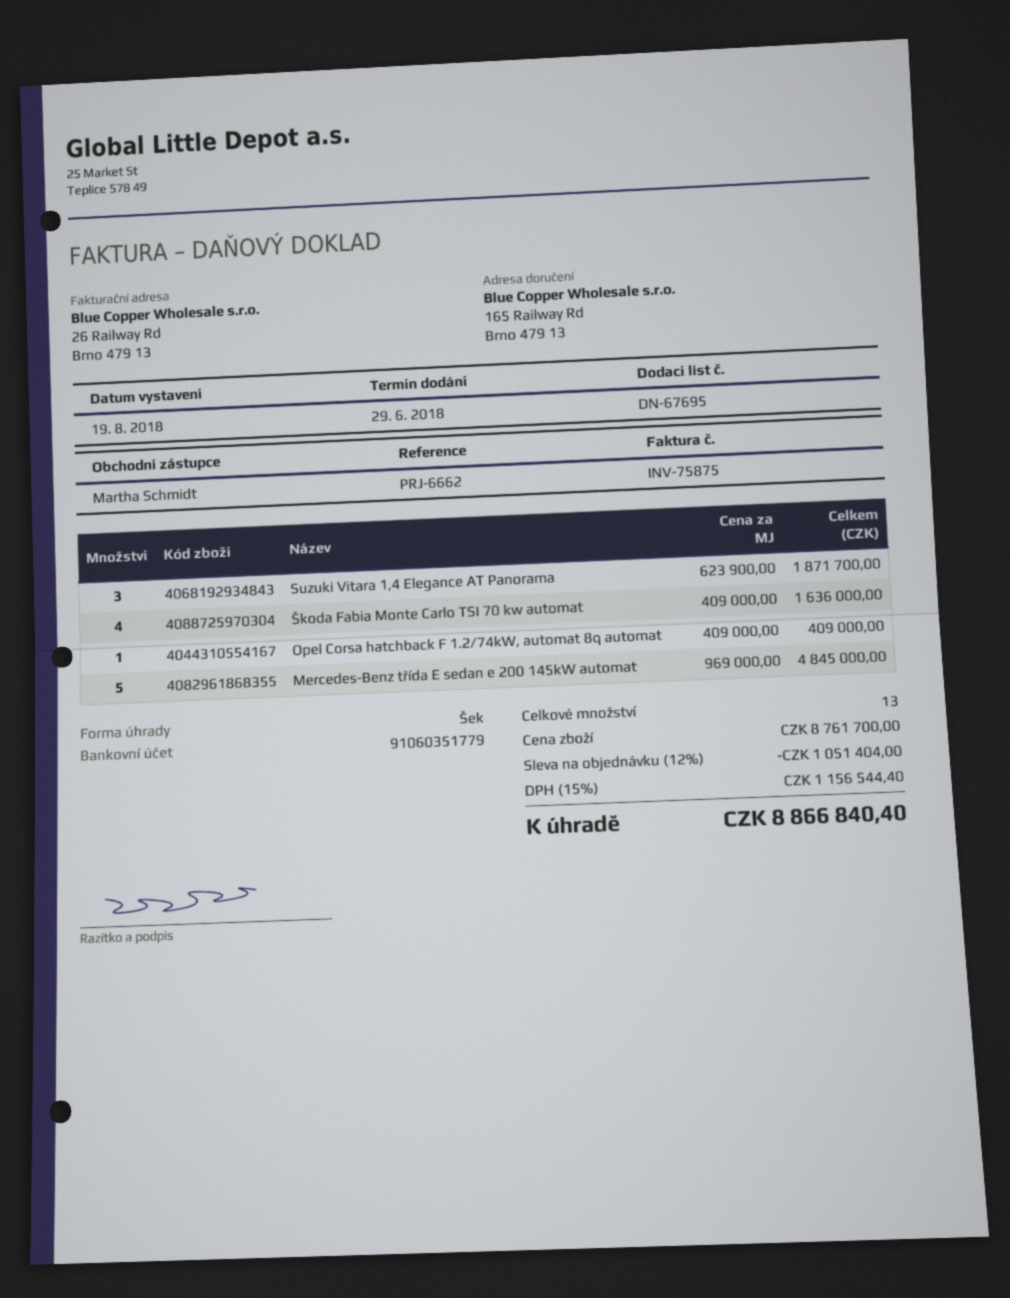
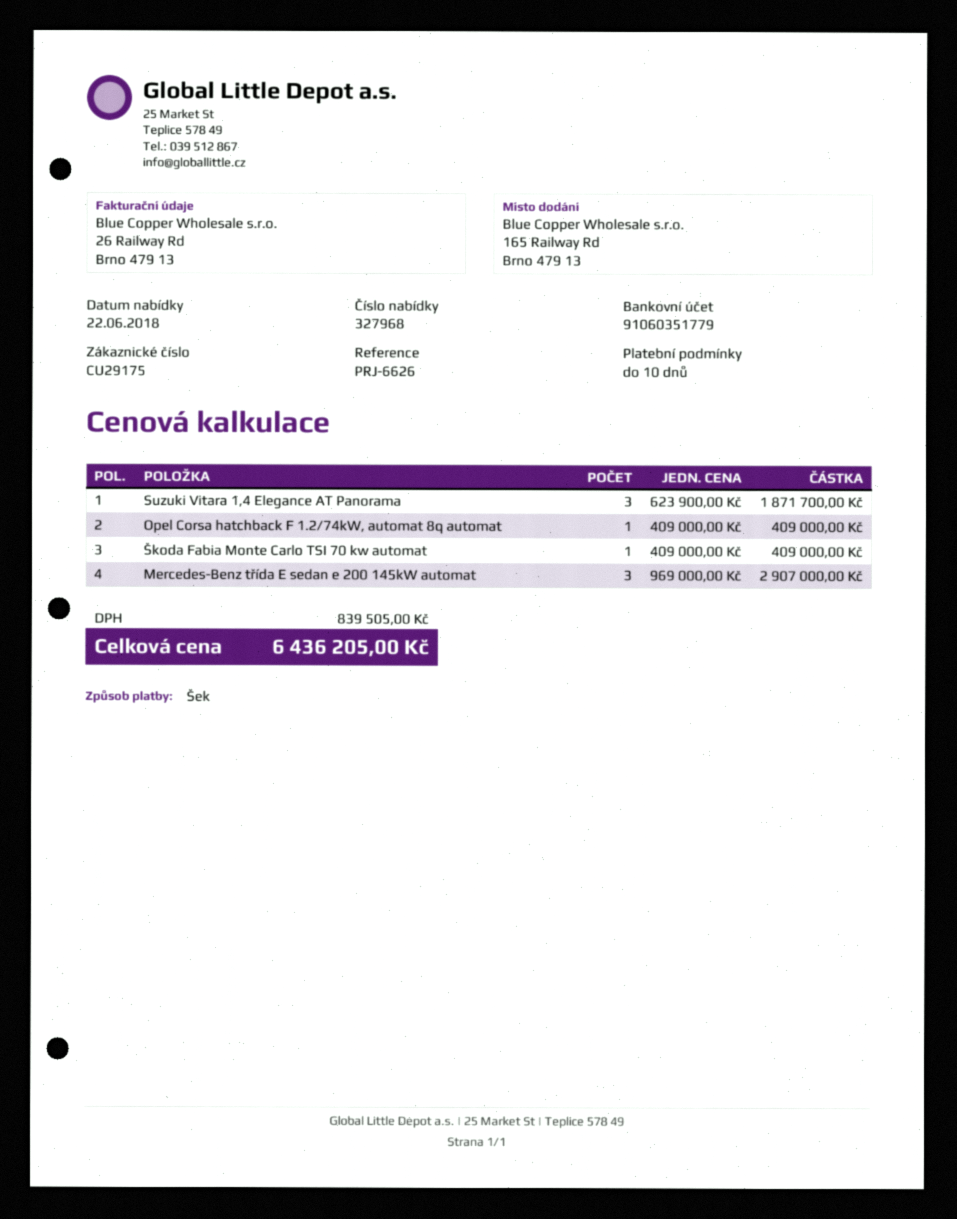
reference: PRJ-6662 -> PRJ-6626
Škoda Fabia Monte Carlo TSI 70 kw automat: 4 x 409000.00 = 1636000.00 -> 1 x 409000.00 = 409000.00
Mercedes-Benz třída E sedan e 200 145kW automat: 5 x 969000.00 = 4845000.00 -> 3 x 969000.00 = 2907000.00
discount: 12% = 1051404.00 -> none
tax: 1156544.40 -> 839505.00
total: 8866840.40 -> 6436205.00

